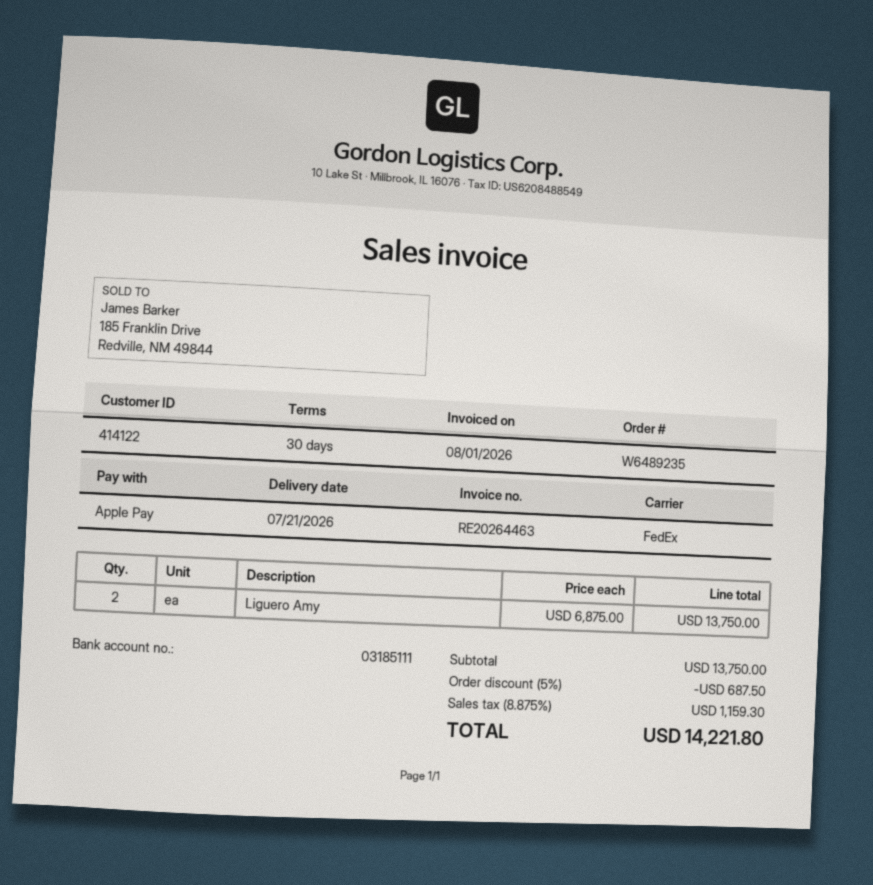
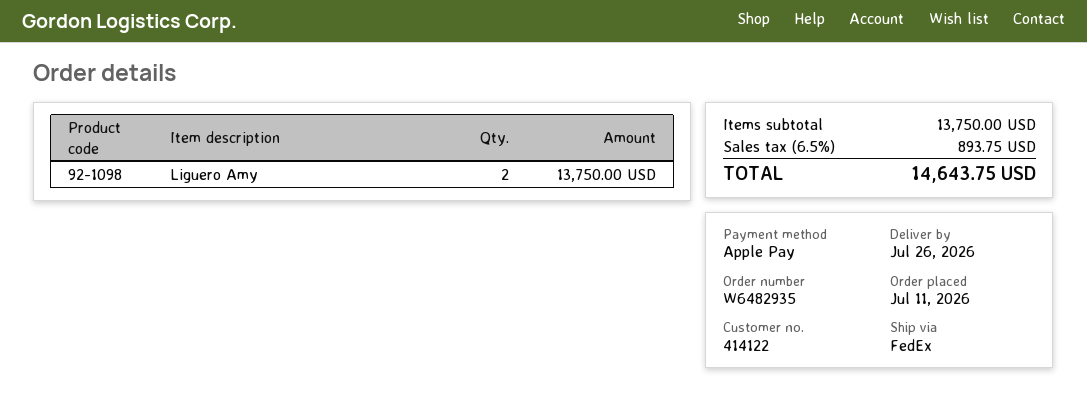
order number: W6489235 -> W6482935
delivery date: 2026-07-21 -> 2026-07-26
discount: 5% = 687.50 -> none
tax: 8.875% = 1159.30 -> 6.5% = 893.75
total: 14221.80 -> 14643.75

